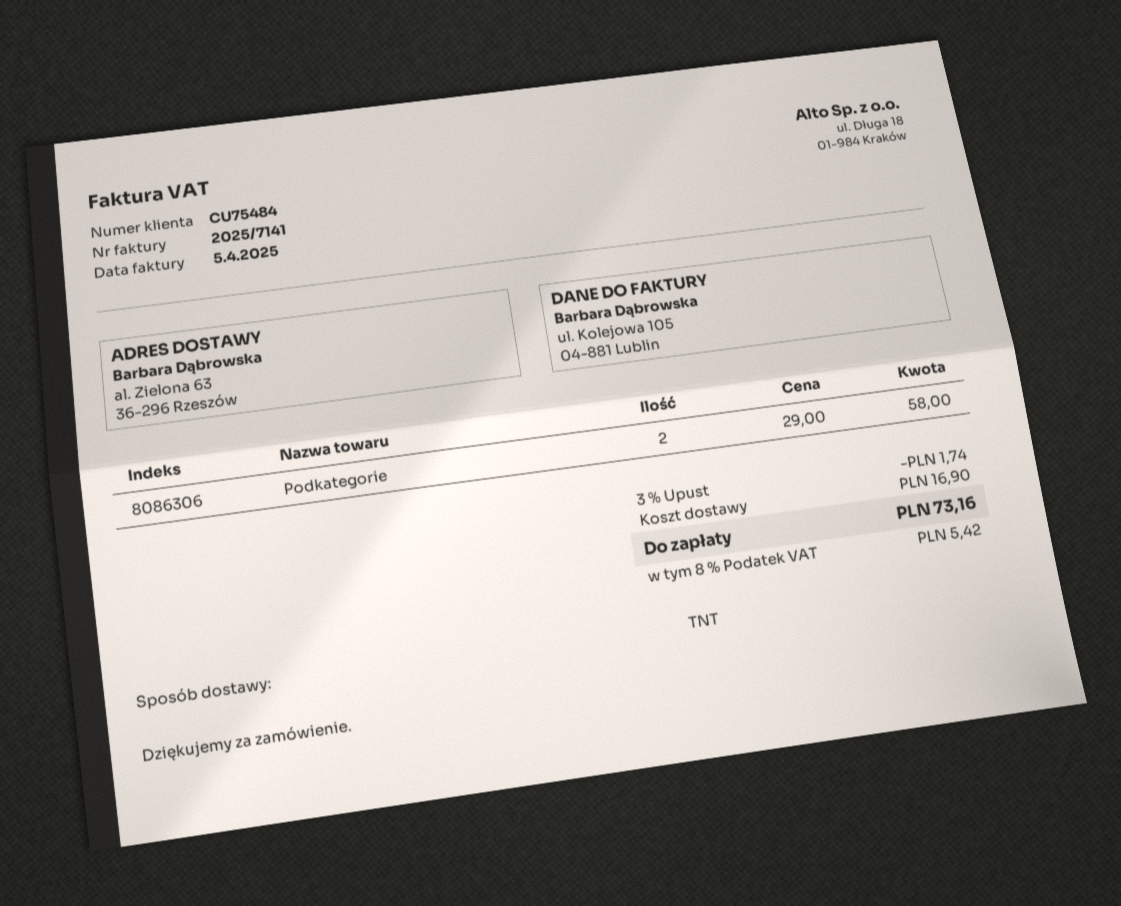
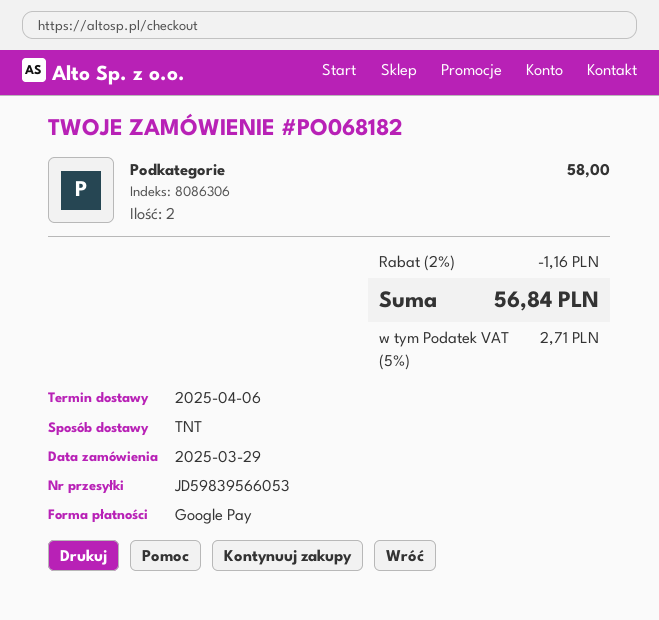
discount: 3% = 1.74 -> 2% = 1.16
shipping: 16.90 -> none
tax: 8% = 5.42 -> 5% = 2.71
total: 73.16 -> 56.84

